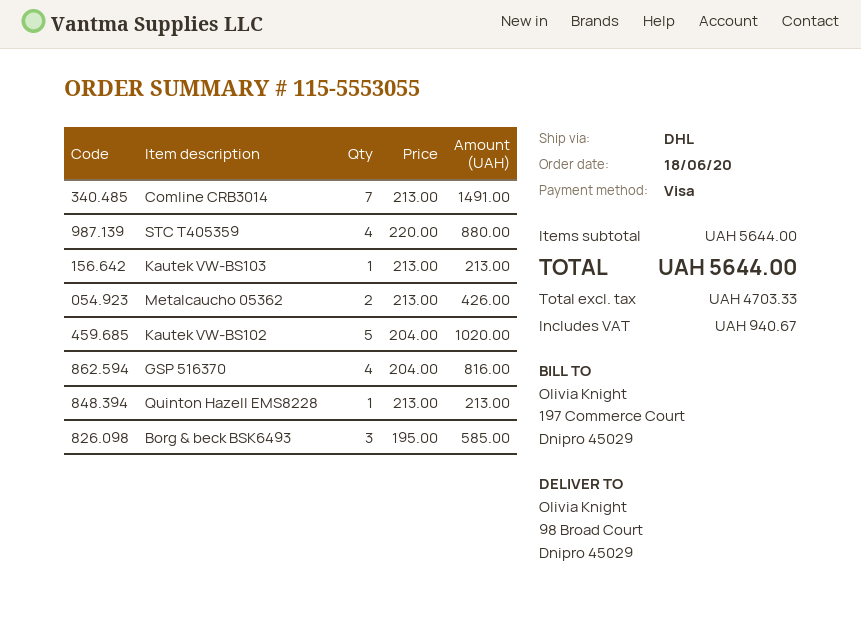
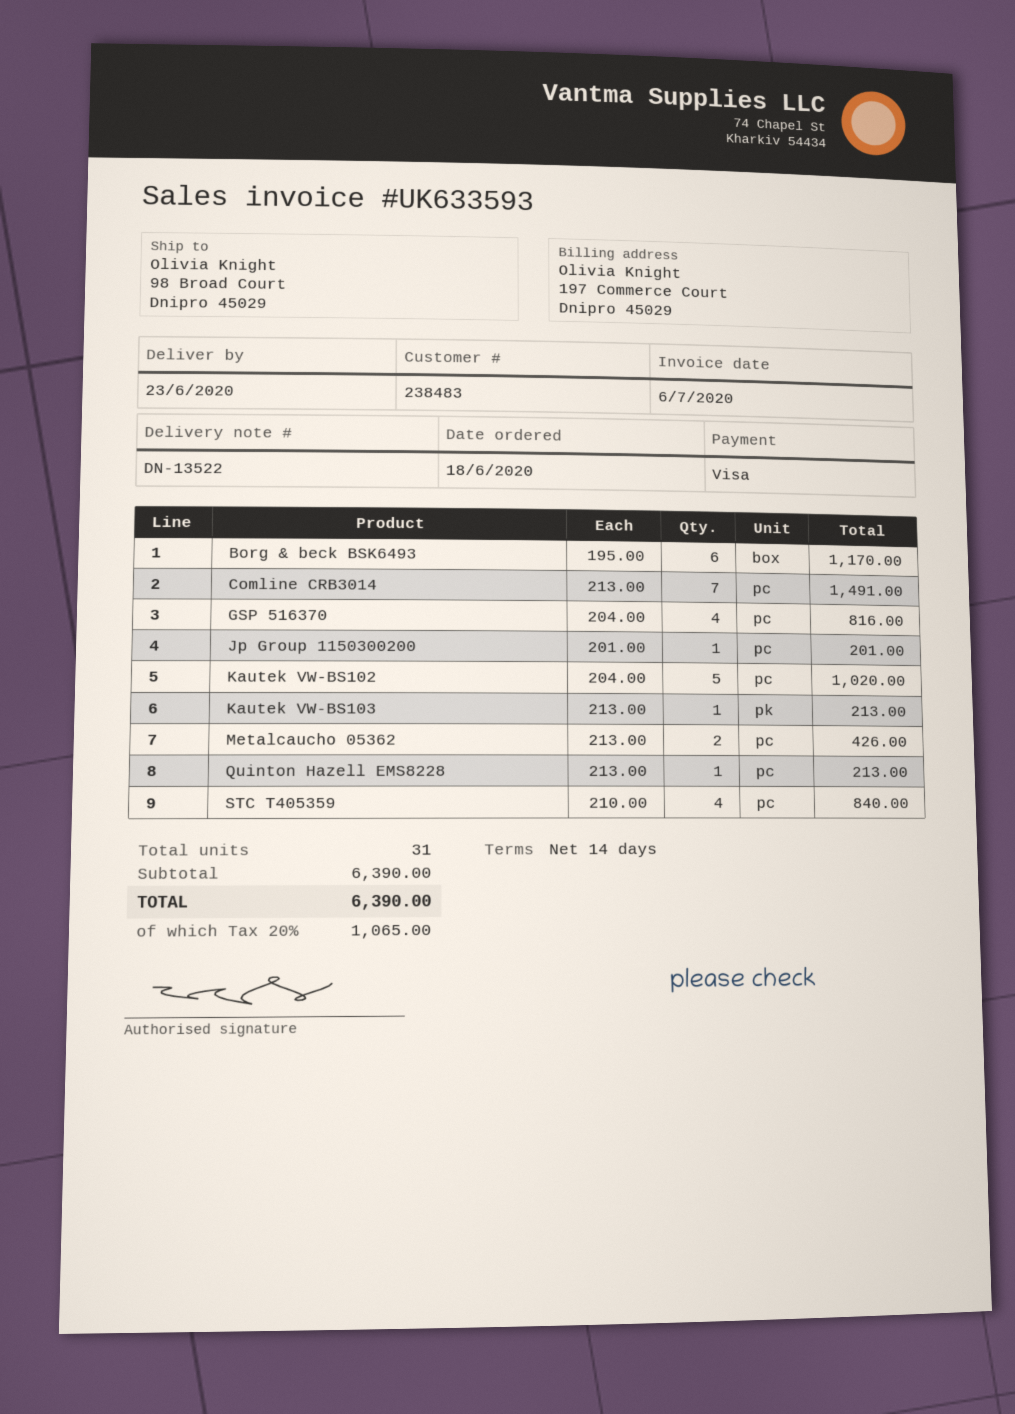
STC T405359: 4 x 220.00 = 880.00 -> 4 x 210.00 = 840.00
Borg & beck BSK6493: 3 x 195.00 = 585.00 -> 6 x 195.00 = 1170.00
Jp Group 1150300200: none -> 1 x 201.00 = 201.00
subtotal: 5644.00 -> 6390.00
tax: 940.67 -> 1065.00
total: 5644.00 -> 6390.00

